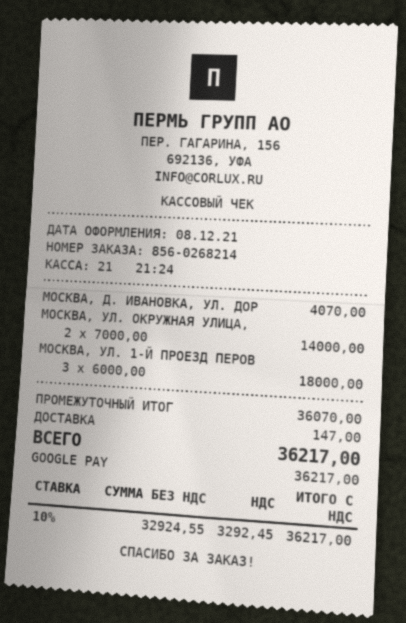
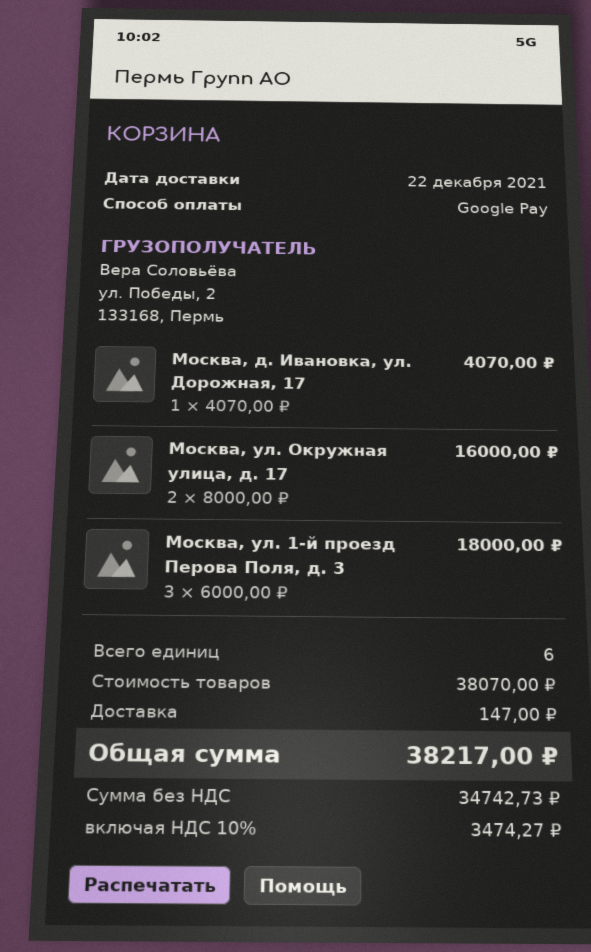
МОСКВА, УЛ. ОКРУЖНАЯ УЛИЦА,: 2 x 7000.00 = 14000.00 -> 2 x 8000.00 = 16000.00
subtotal: 36070.00 -> 38070.00
net: 32924.55 -> 34742.73
tax: 10% = 3292.45 -> 10% = 3474.27
total: 36217.00 -> 38217.00

